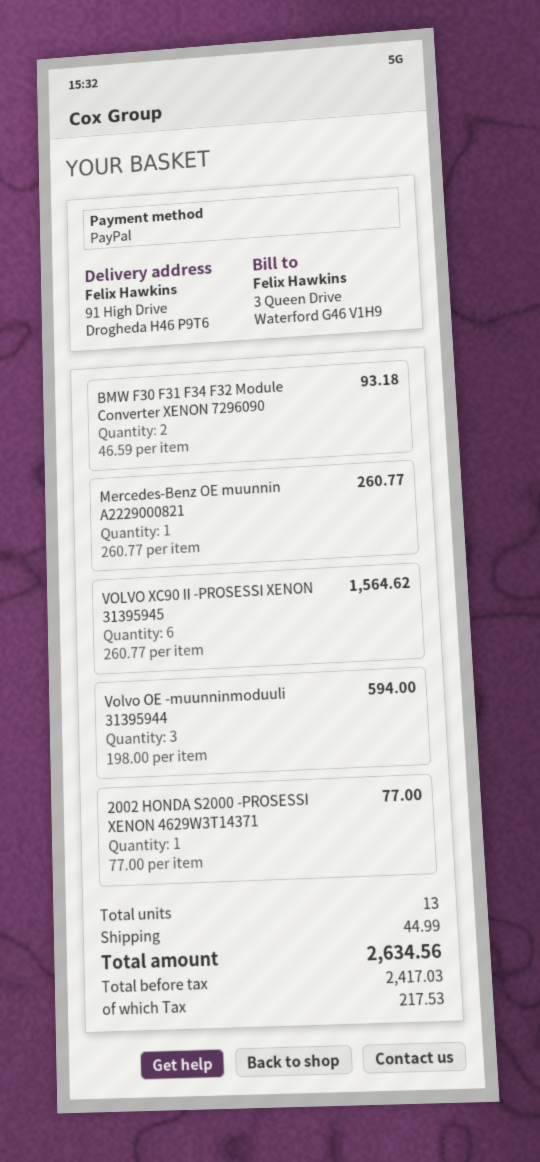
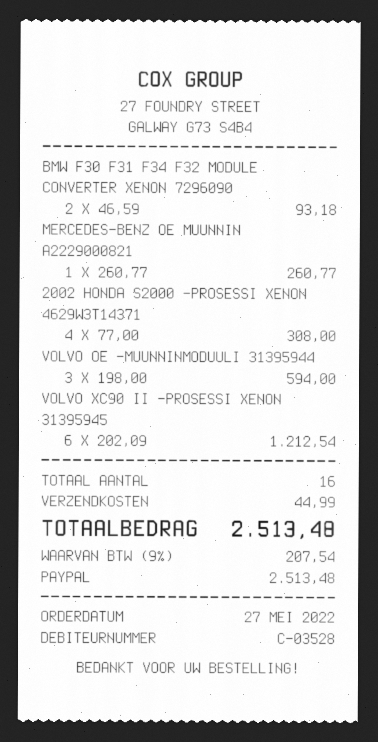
VOLVO XC90 II -PROSESSI XENON 31395945: 6 x 260.77 = 1564.62 -> 6 x 202.09 = 1212.54
2002 HONDA S2000 -PROSESSI XENON 4629W3T14371: 1 x 77.00 = 77.00 -> 4 x 77.00 = 308.00
total quantity: 13 -> 16
tax: 217.53 -> 207.54
total: 2634.56 -> 2513.48

